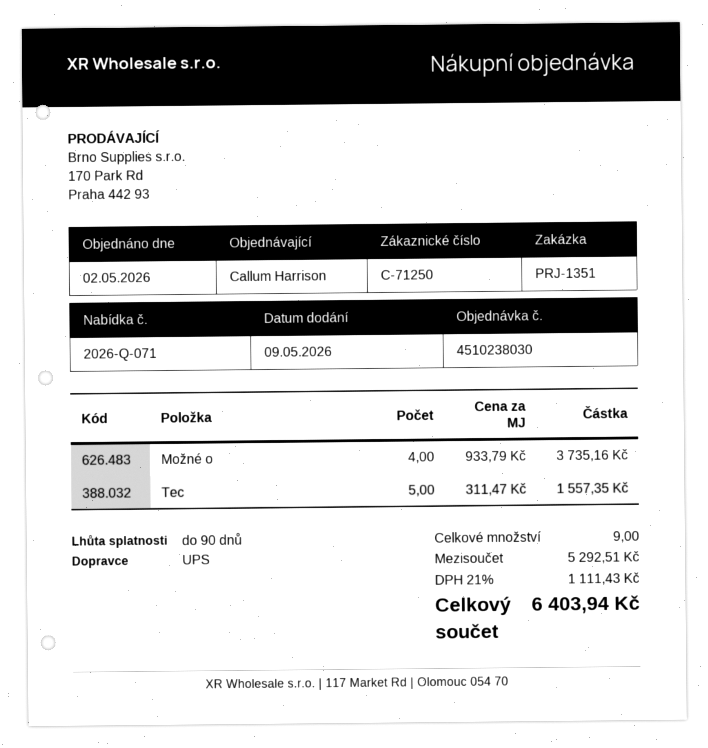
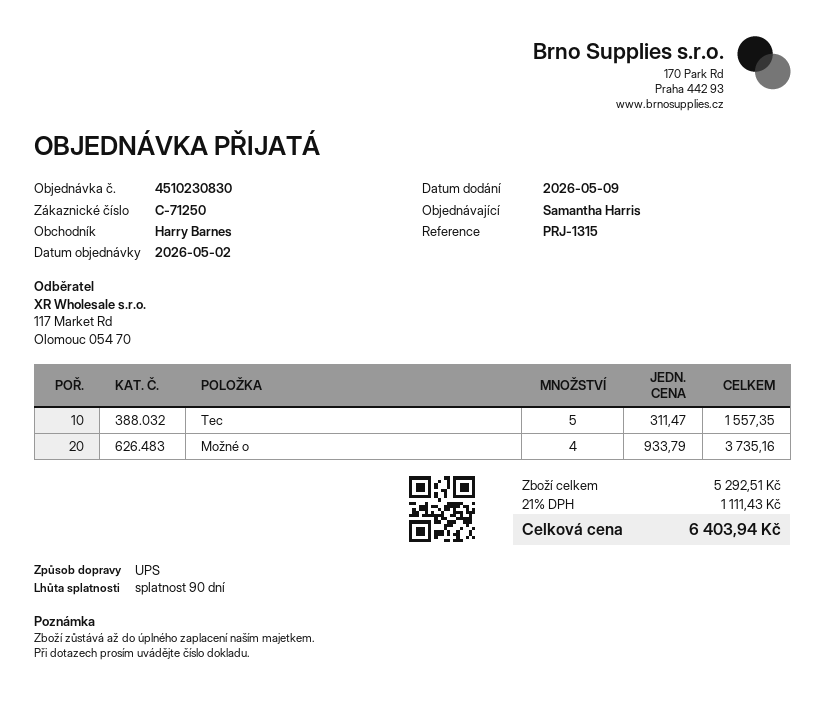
order number: 4510238030 -> 4510230830
reference: PRJ-1351 -> PRJ-1315
ordered by: Callum Harrison -> Samantha Harris

